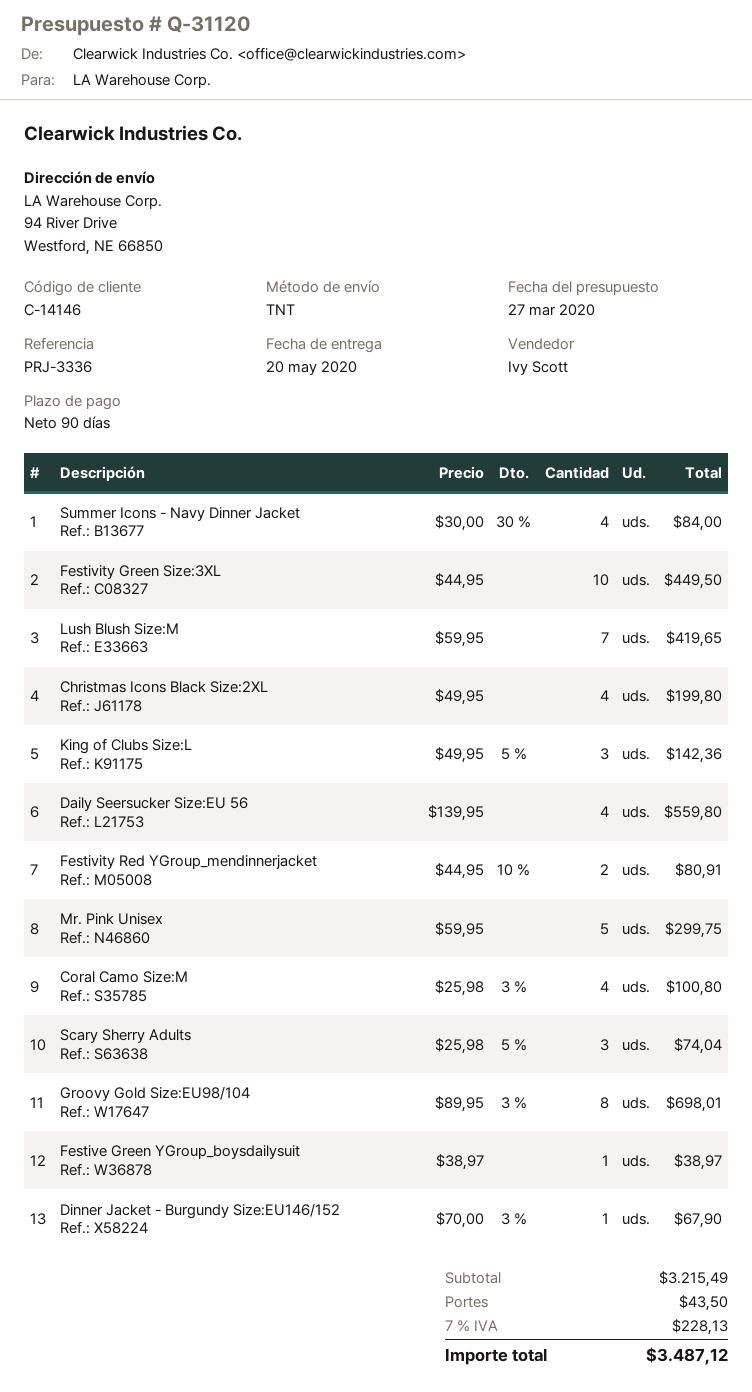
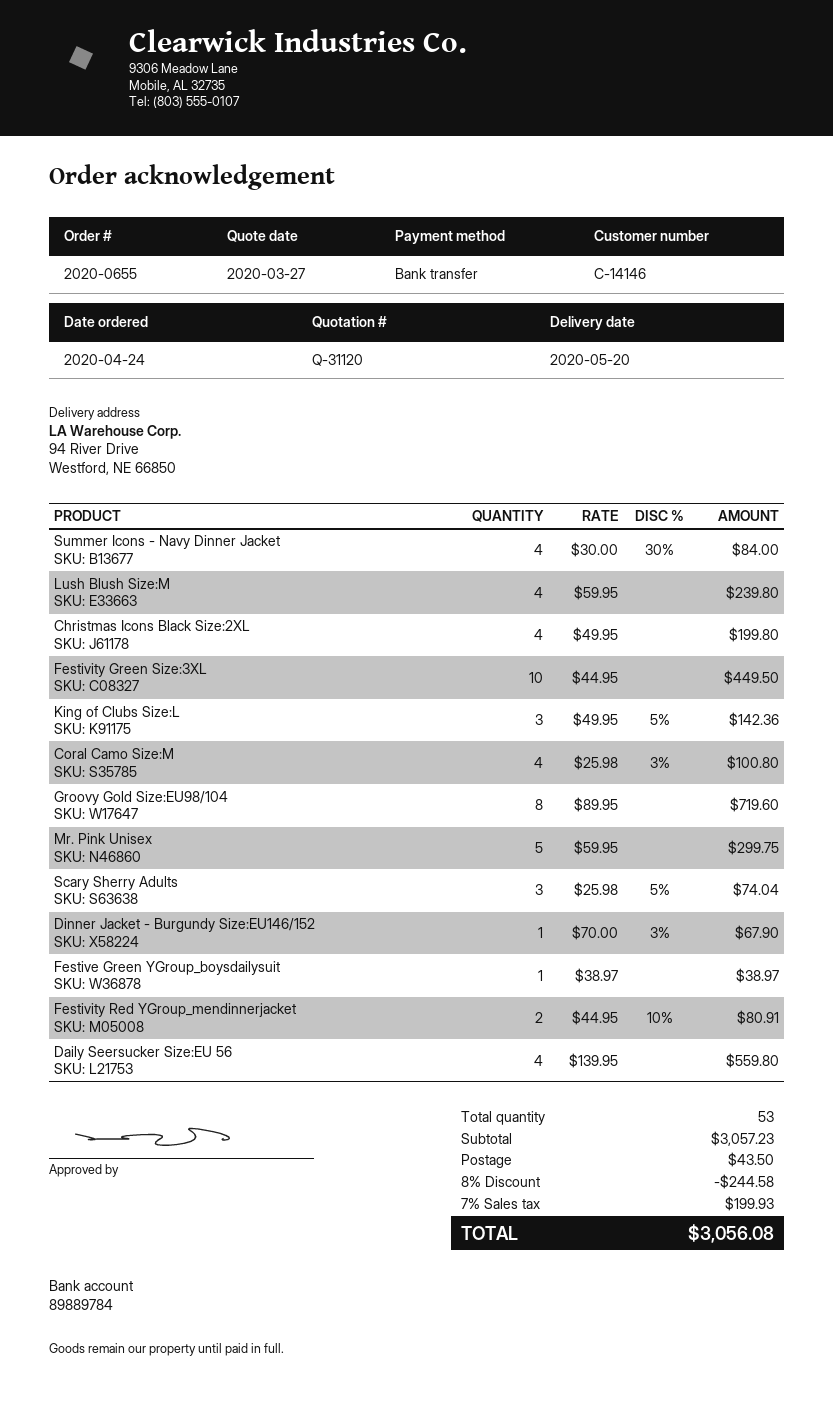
Lush Blush Size:M: 7 x 59.95 = 419.65 -> 4 x 59.95 = 239.80
Groovy Gold Size:EU98/104: 8 x 89.95 - 3% = 698.01 -> 8 x 89.95 = 719.60
subtotal: 3215.49 -> 3057.23
discount: none -> 8% = 244.58
tax: 7% = 228.13 -> 7% = 199.93
total: 3487.12 -> 3056.08

